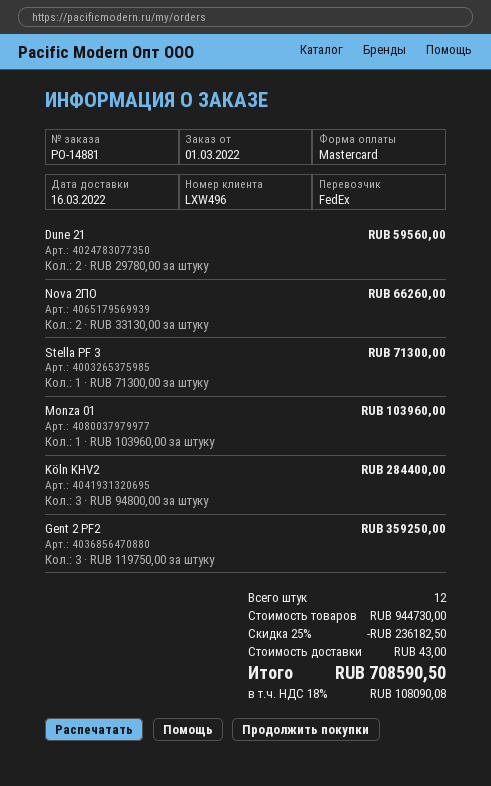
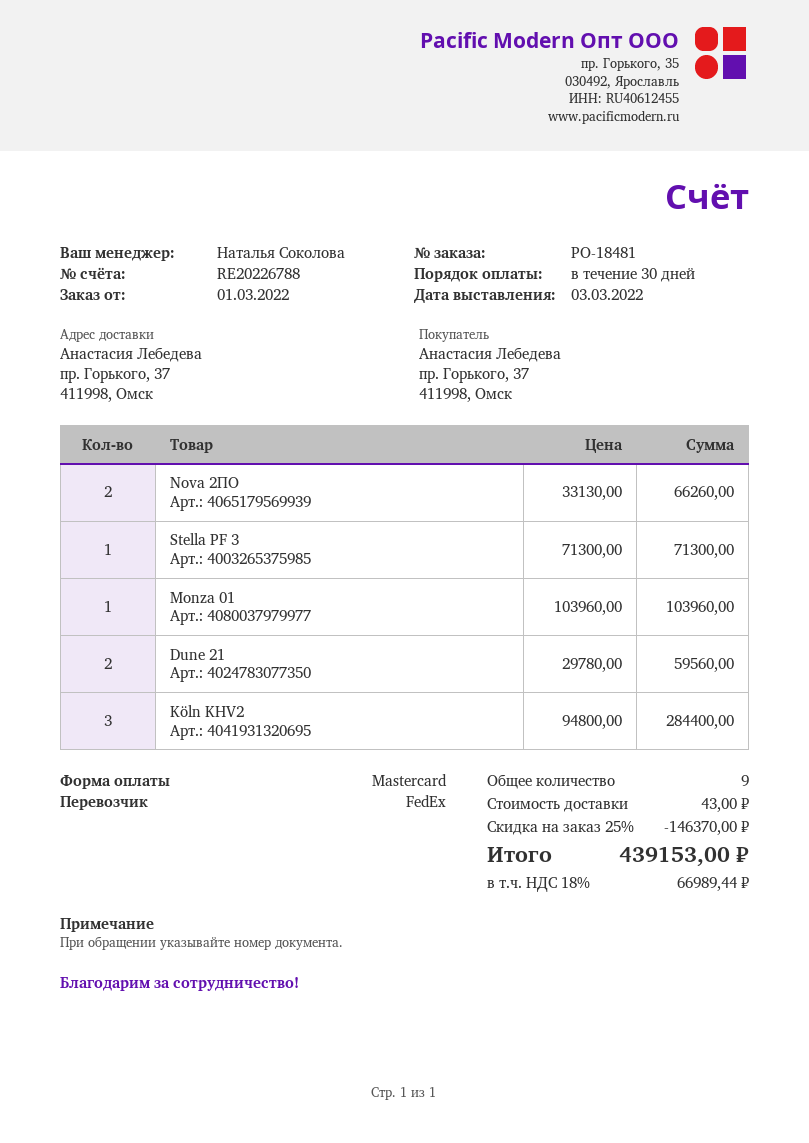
order number: PO-14881 -> PO-18481
Gent 2 PF2: 3 x 119750.00 = 359250.00 -> none
total quantity: 12 -> 9
discount: 25% = 236182.50 -> 25% = 146370.00
tax: 18% = 108090.08 -> 18% = 66989.44
total: 708590.50 -> 439153.00

